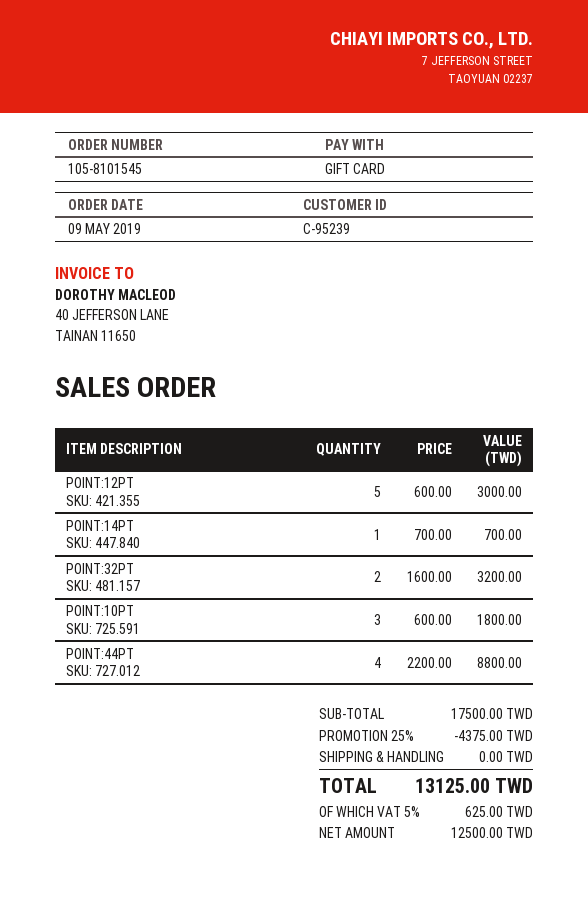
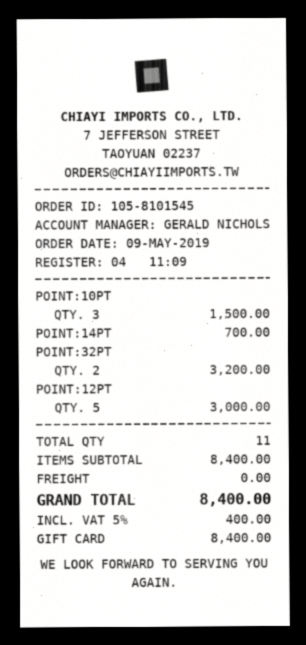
POINT:10PT: 3 for 1800.00 -> 3 for 1500.00
POINT:44PT: 4 for 8800.00 -> none
subtotal: 17500.00 -> 8400.00
discount: 25% = 4375.00 -> none
tax: 5% = 625.00 -> 5% = 400.00
total: 13125.00 -> 8400.00

